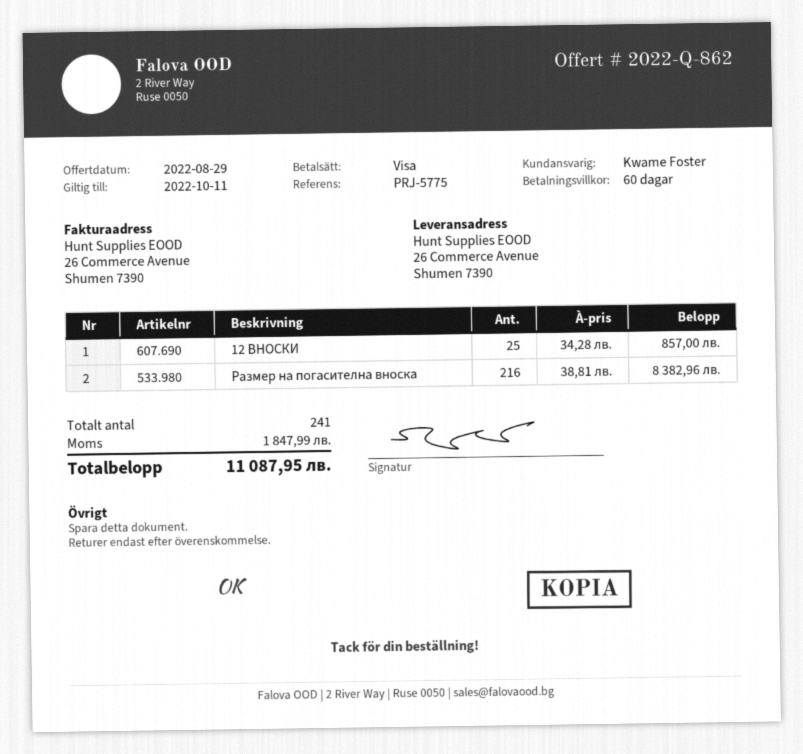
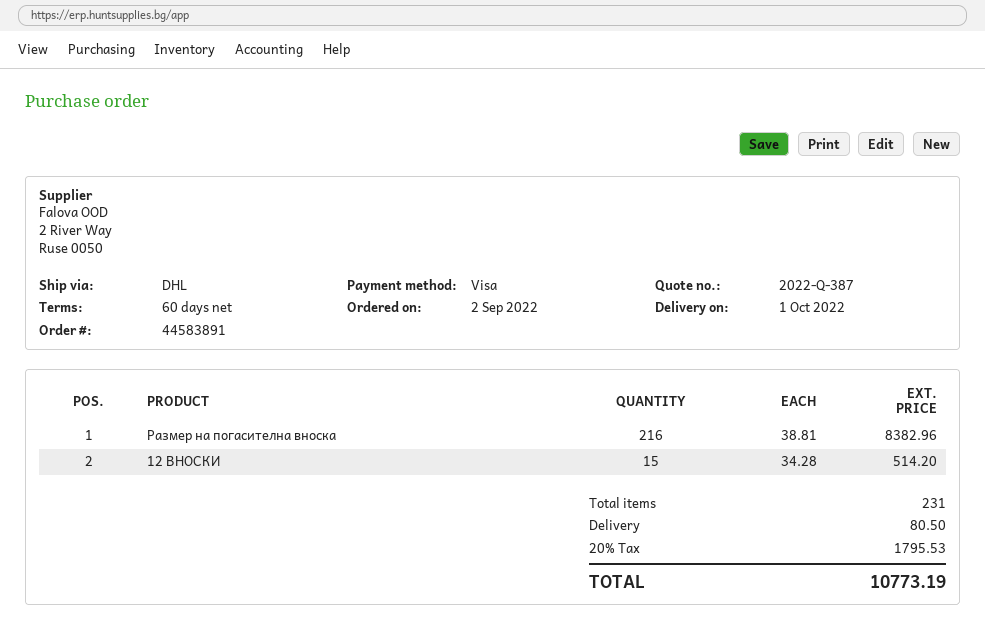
quote number: 2022-Q-862 -> 2022-Q-387
12 ВНОСКИ: 25 x 34.28 = 857.00 -> 15 x 34.28 = 514.20
total quantity: 241 -> 231
shipping: none -> 80.50
tax: 1847.99 -> 1795.53
total: 11087.95 -> 10773.19

